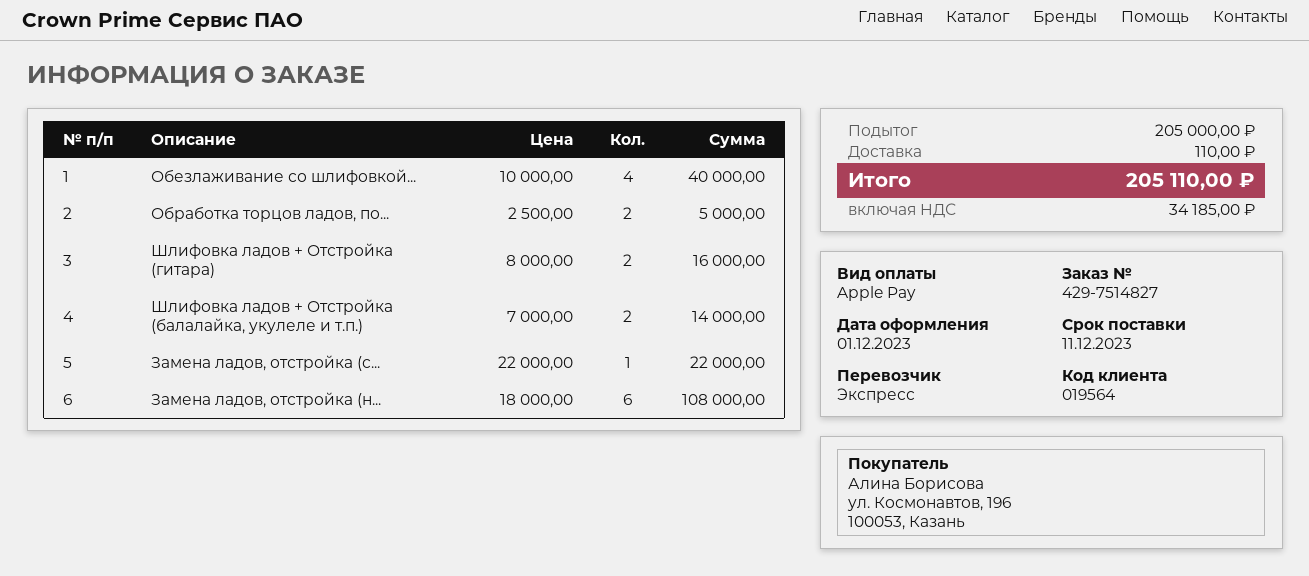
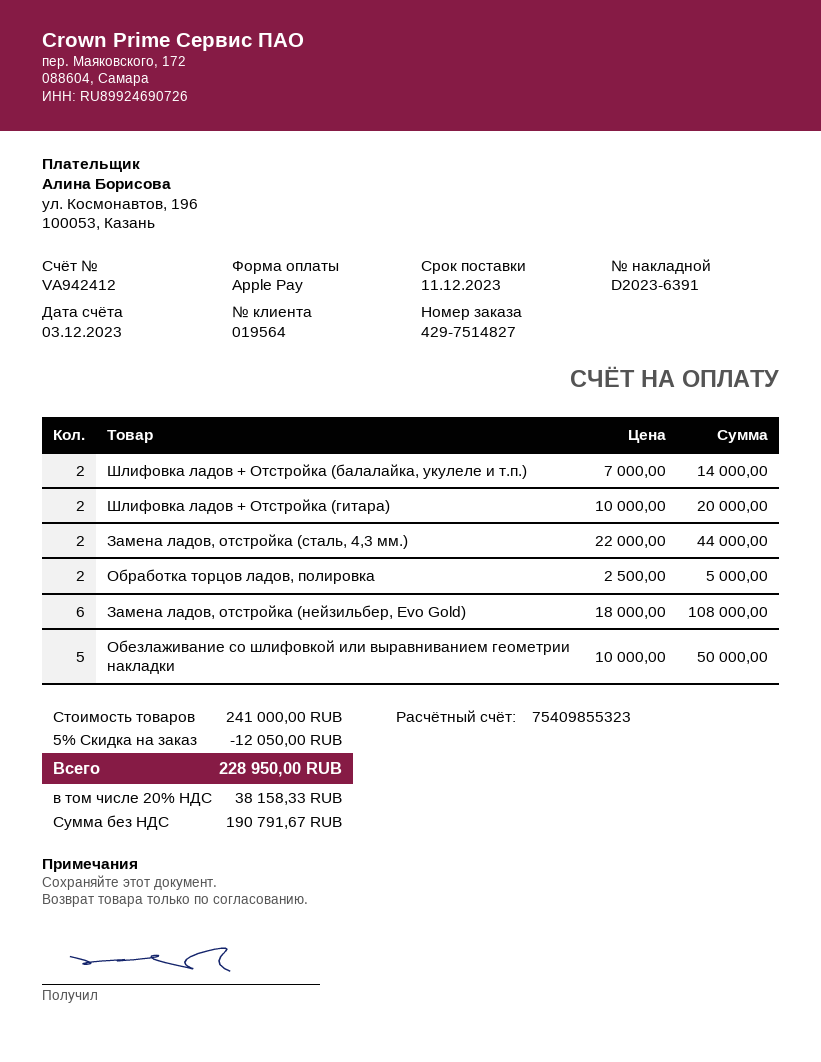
Обезлаживание со шлифовкой...: 4 x 10000.00 = 40000.00 -> 5 x 10000.00 = 50000.00
Шлифовка ладов + Отстройка (гитара): 2 x 8000.00 = 16000.00 -> 2 x 10000.00 = 20000.00
Замена ладов, отстройка (с...: 1 x 22000.00 = 22000.00 -> 2 x 22000.00 = 44000.00
subtotal: 205000.00 -> 241000.00
discount: none -> 5% = 12050.00
shipping: 110.00 -> none
tax: 34185.00 -> 38158.33
total: 205110.00 -> 228950.00

